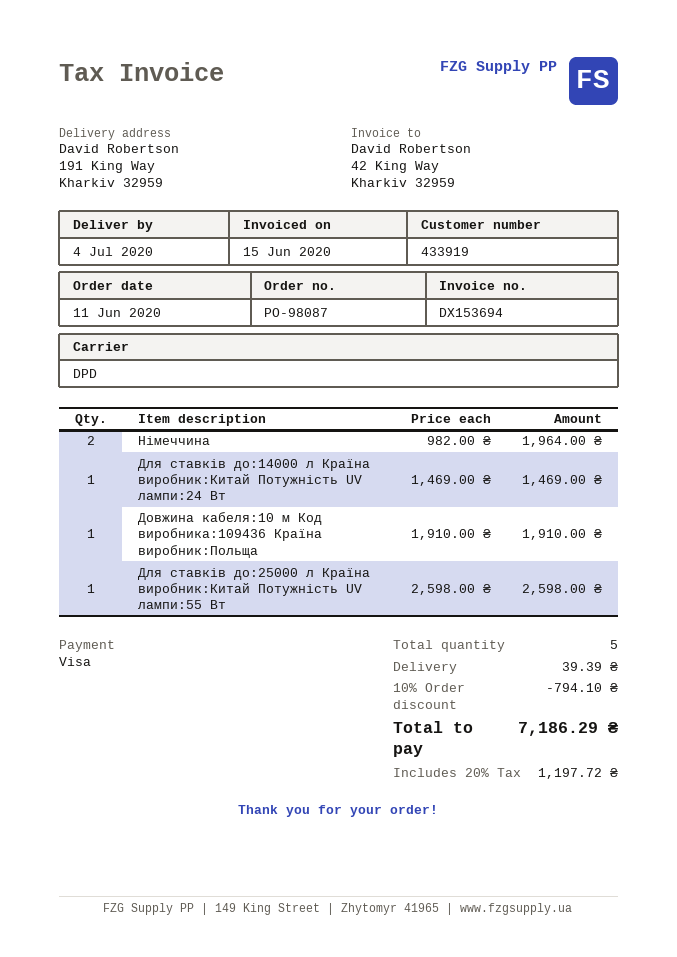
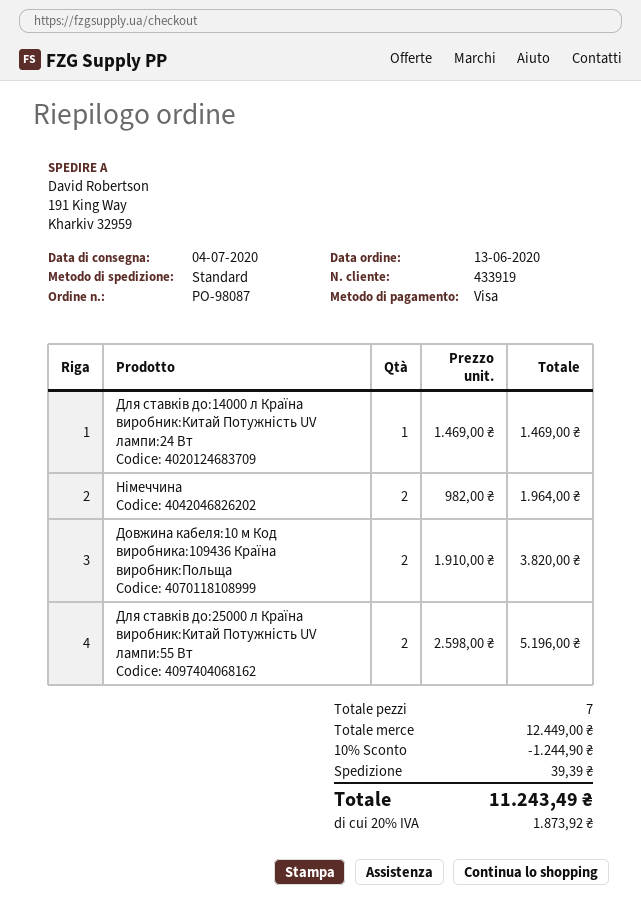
order date: 2020-06-11 -> 2020-06-13
shipping method: DPD -> standard
Довжина кабеля:10 м Код виробника:109436 Країна виробник:Польща: 1 x 1910.00 = 1910.00 -> 2 x 1910.00 = 3820.00
Для ставків до:25000 л Країна виробник:Китай Потужність UV лампи:55 Вт: 1 x 2598.00 = 2598.00 -> 2 x 2598.00 = 5196.00
total quantity: 5 -> 7
discount: 10% = 794.10 -> 10% = 1244.90
tax: 20% = 1197.72 -> 20% = 1873.92
total: 7186.29 -> 11243.49

